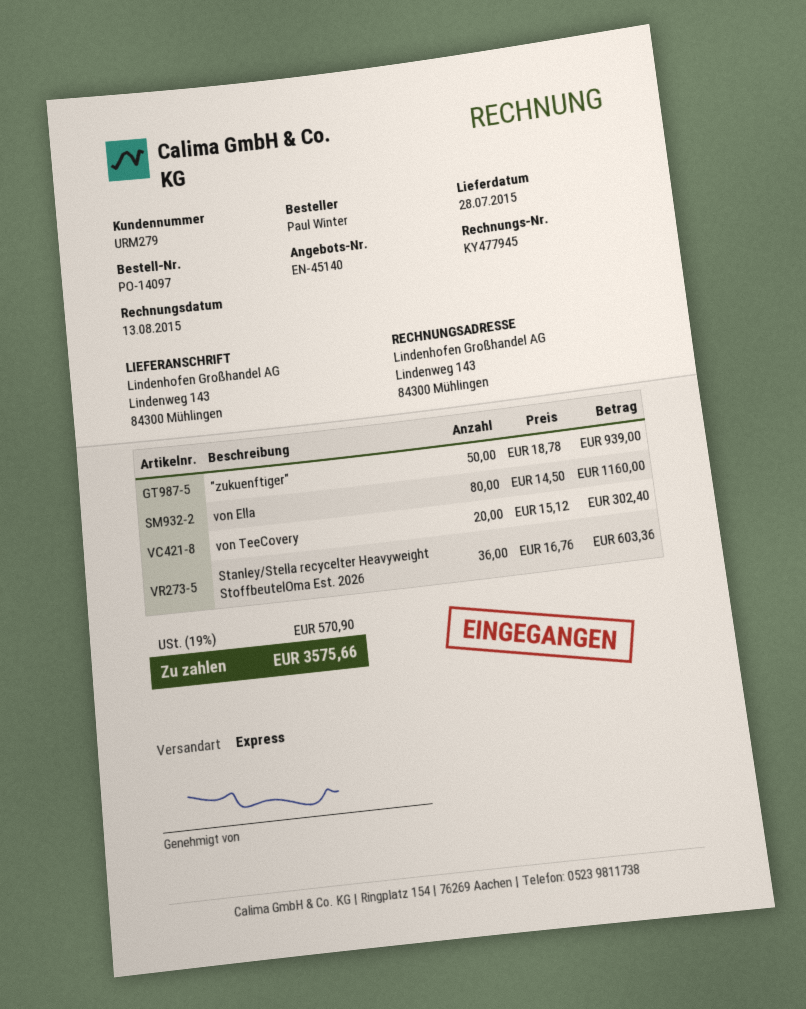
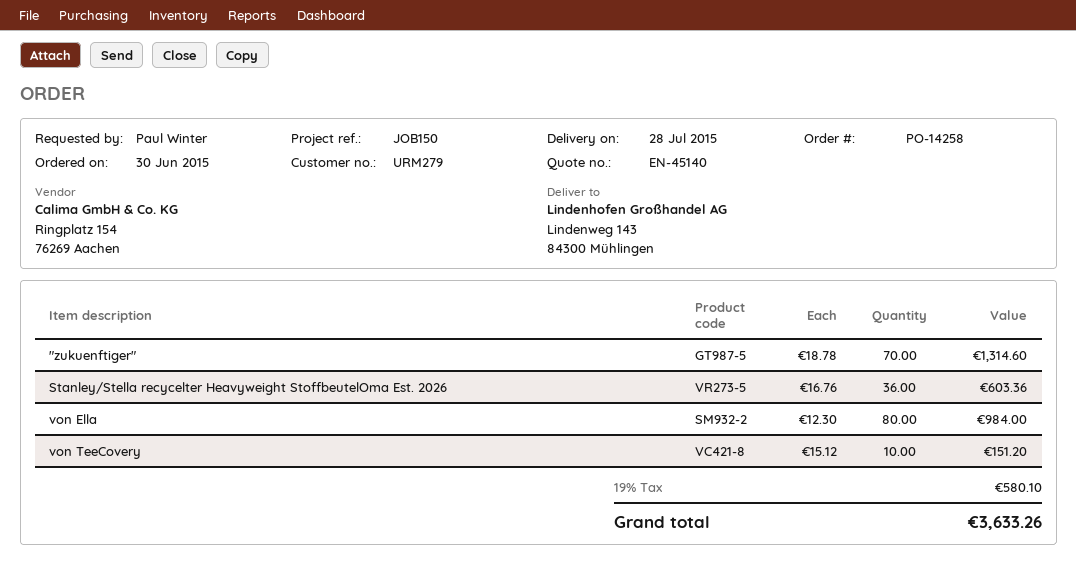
order number: PO-14097 -> PO-14258
"zukuenftiger": 50 x 18.78 = 939.00 -> 70 x 18.78 = 1314.60
von Ella: 80 x 14.50 = 1160.00 -> 80 x 12.30 = 984.00
von TeeCovery: 20 x 15.12 = 302.40 -> 10 x 15.12 = 151.20
tax: 19% = 570.90 -> 19% = 580.10
total: 3575.66 -> 3633.26

